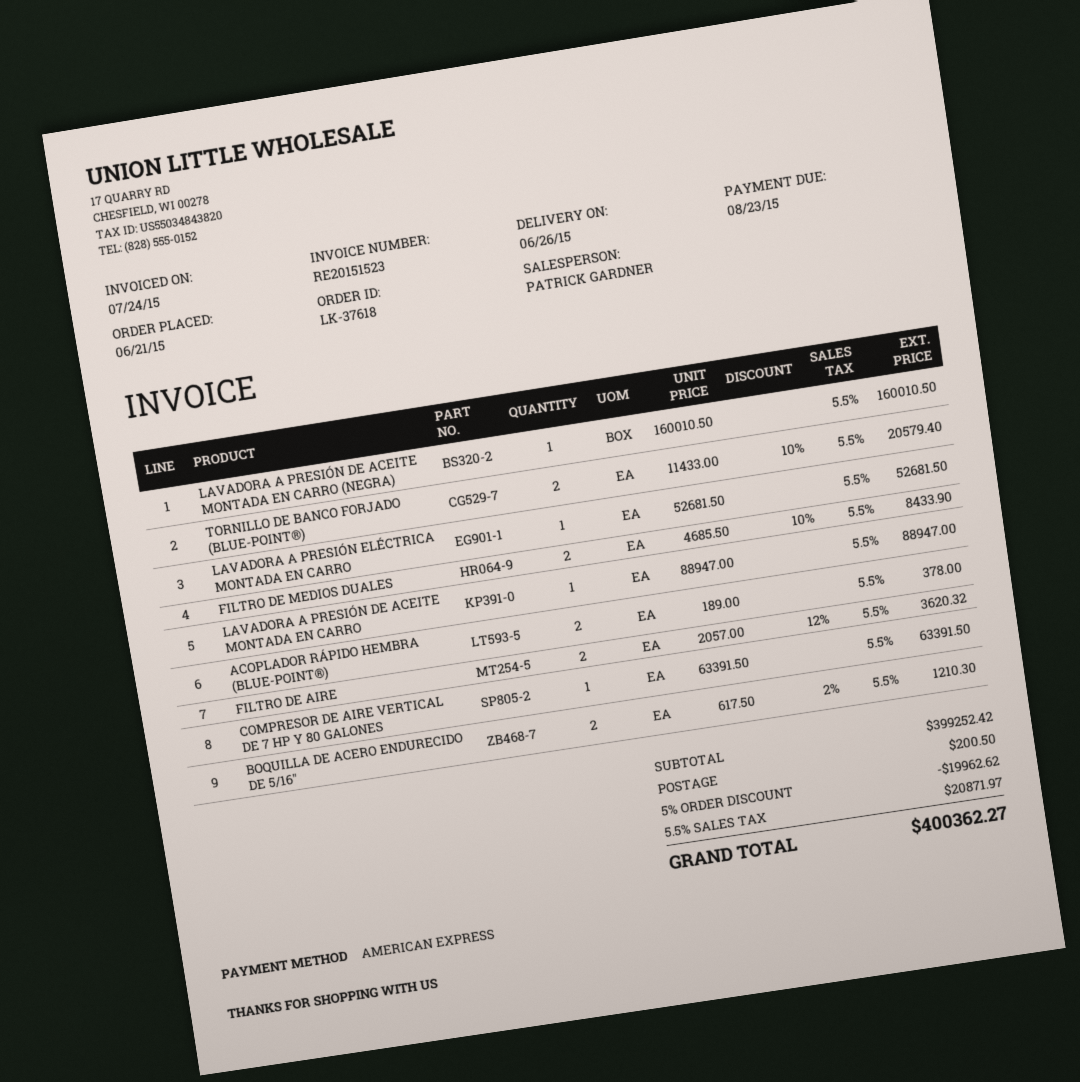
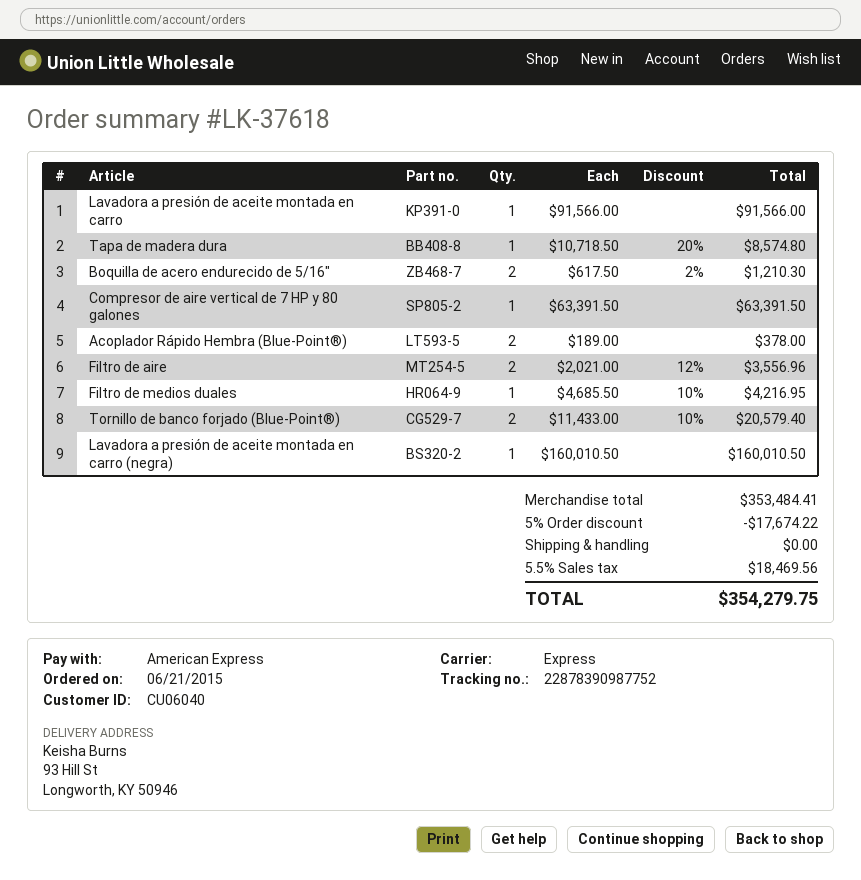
LAVADORA A PRESIÓN ELÉCTRICA MONTADA EN CARRO: 1 x 52681.50 = 52681.50 -> none
FILTRO DE MEDIOS DUALES: 2 x 4685.50 - 10% = 8433.90 -> 1 x 4685.50 - 10% = 4216.95
LAVADORA A PRESIÓN DE ACEITE MONTADA EN CARRO: 1 x 88947.00 = 88947.00 -> 1 x 91566.00 = 91566.00
FILTRO DE AIRE: 2 x 2057.00 - 12% = 3620.32 -> 2 x 2021.00 - 12% = 3556.96
Tapa de madera dura: none -> 1 x 10718.50 - 20% = 8574.80
subtotal: 399252.42 -> 353484.41
discount: 5% = 19962.62 -> 5% = 17674.22
shipping: 200.50 -> 0.00
tax: 5.5% = 20871.97 -> 5.5% = 18469.56
total: 400362.27 -> 354279.75

